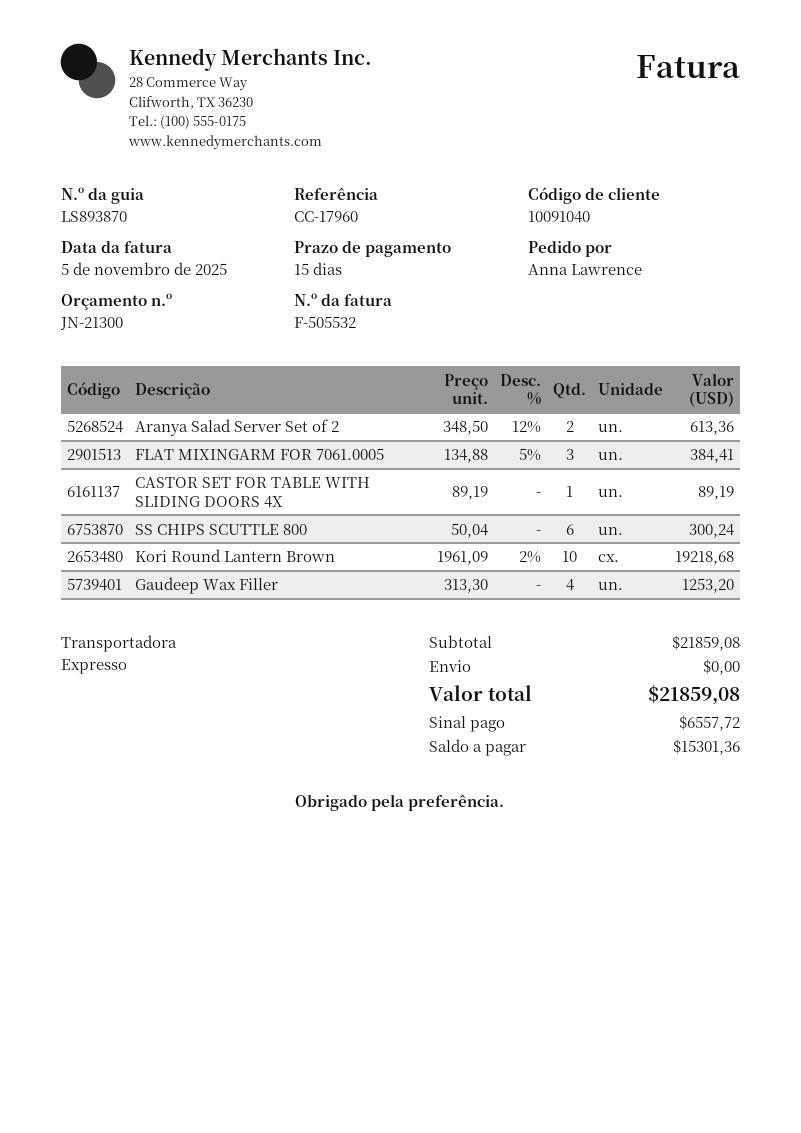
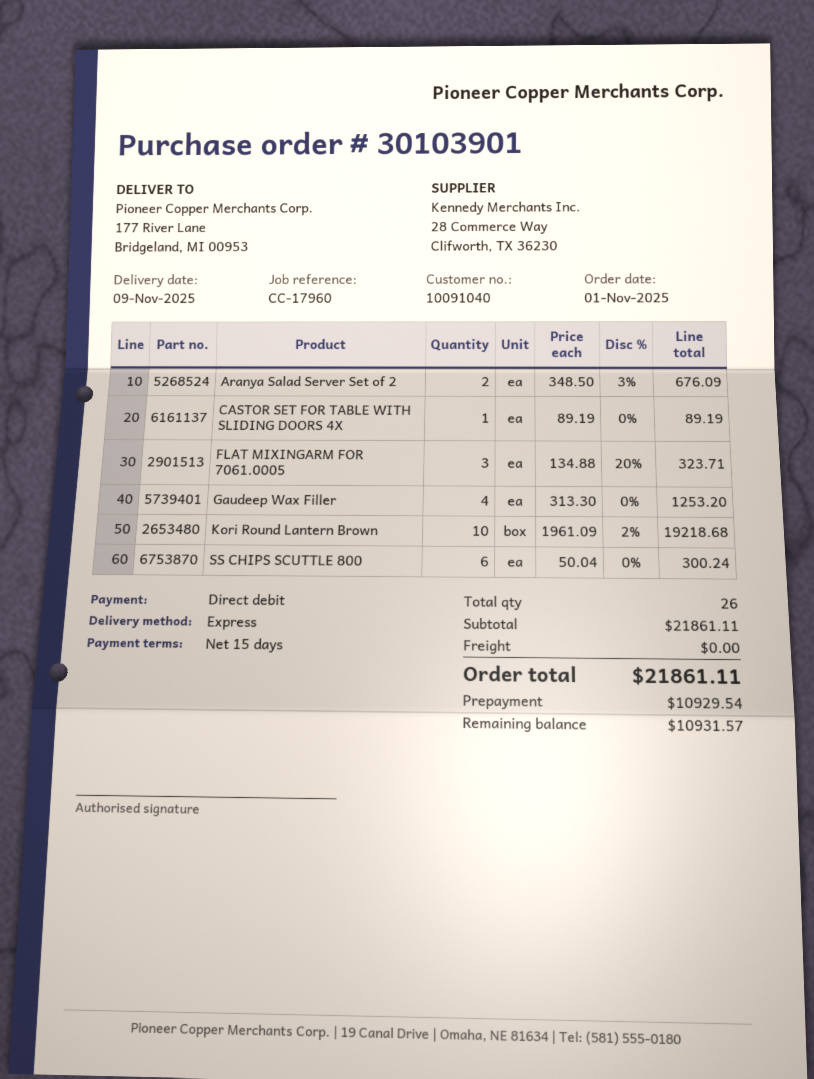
Aranya Salad Server Set of 2: 2 x 348.50 - 12% = 613.36 -> 2 x 348.50 - 3% = 676.09
FLAT MIXINGARM FOR 7061.0005: 3 x 134.88 - 5% = 384.41 -> 3 x 134.88 - 20% = 323.71
subtotal: 21859.08 -> 21861.11
total: 21859.08 -> 21861.11
deposit: 6557.72 -> 10929.54
balance: 15301.36 -> 10931.57

